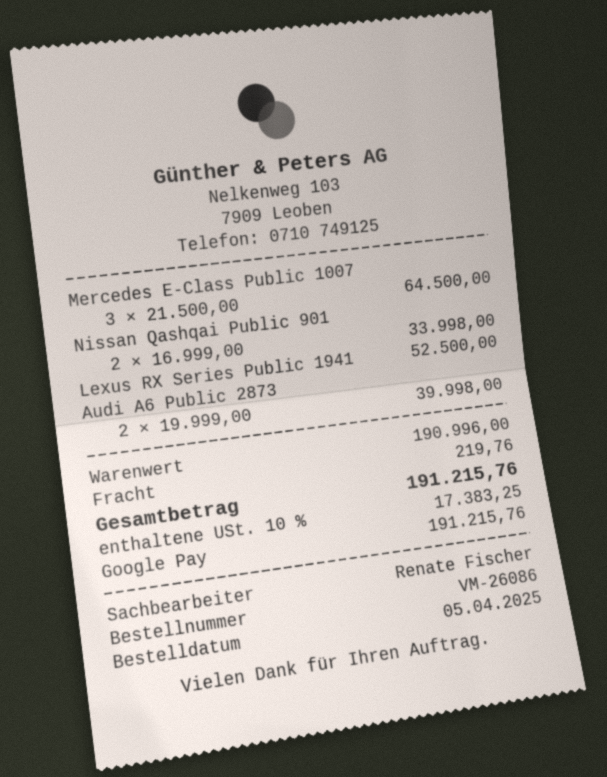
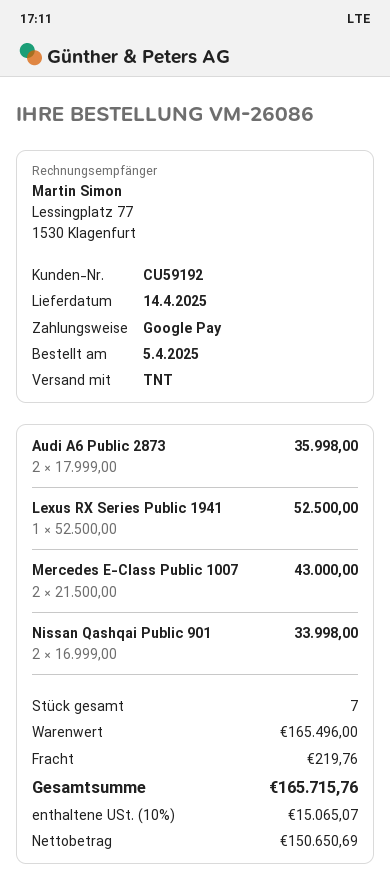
Mercedes E-Class Public 1007: 3 x 21500.00 = 64500.00 -> 2 x 21500.00 = 43000.00
Audi A6 Public 2873: 2 x 19999.00 = 39998.00 -> 2 x 17999.00 = 35998.00
subtotal: 190996.00 -> 165496.00
tax: 10% = 17383.25 -> 10% = 15065.07
total: 191215.76 -> 165715.76

